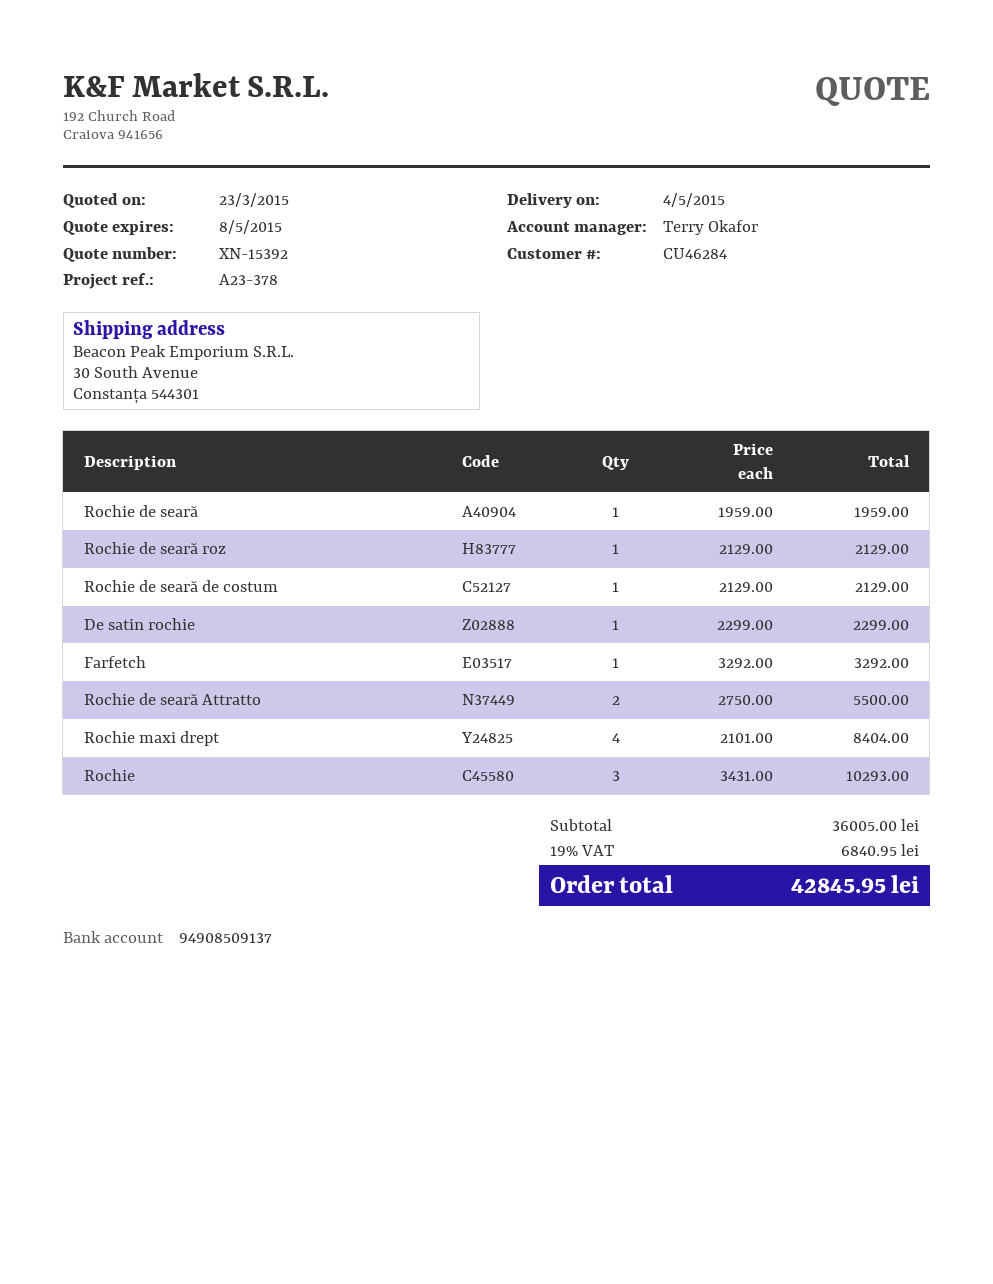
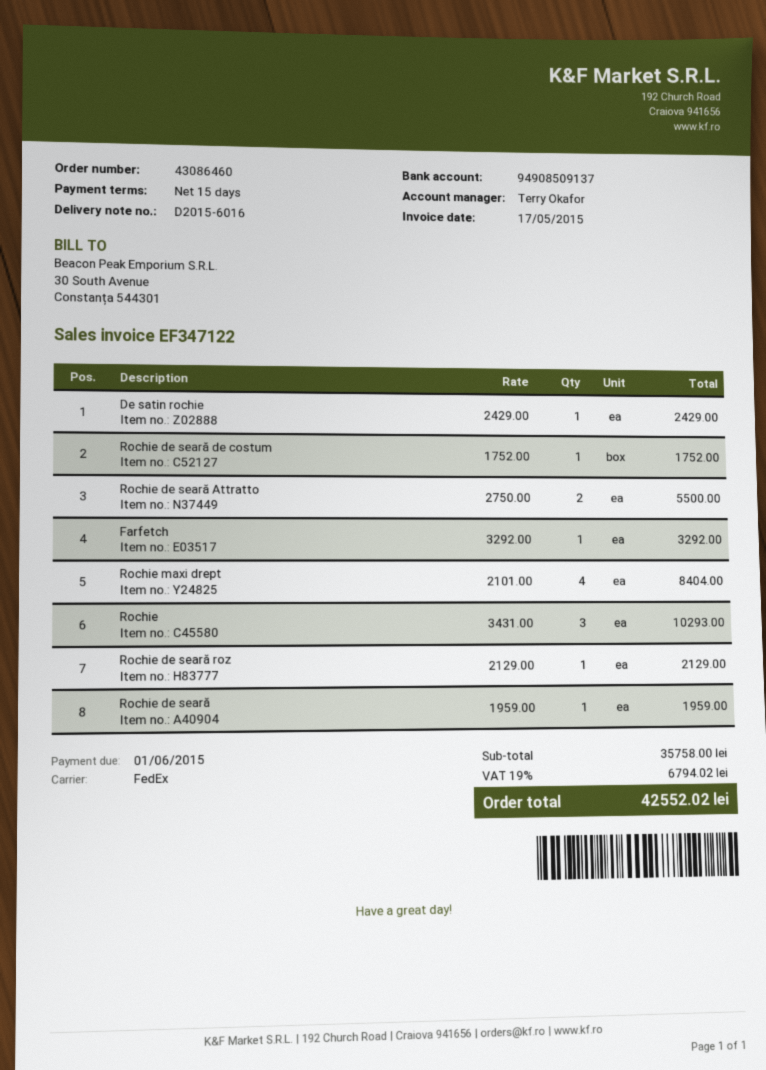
Rochie de seară de costum: 1 x 2129.00 = 2129.00 -> 1 x 1752.00 = 1752.00
De satin rochie: 1 x 2299.00 = 2299.00 -> 1 x 2429.00 = 2429.00
subtotal: 36005.00 -> 35758.00
tax: 19% = 6840.95 -> 19% = 6794.02
total: 42845.95 -> 42552.02

